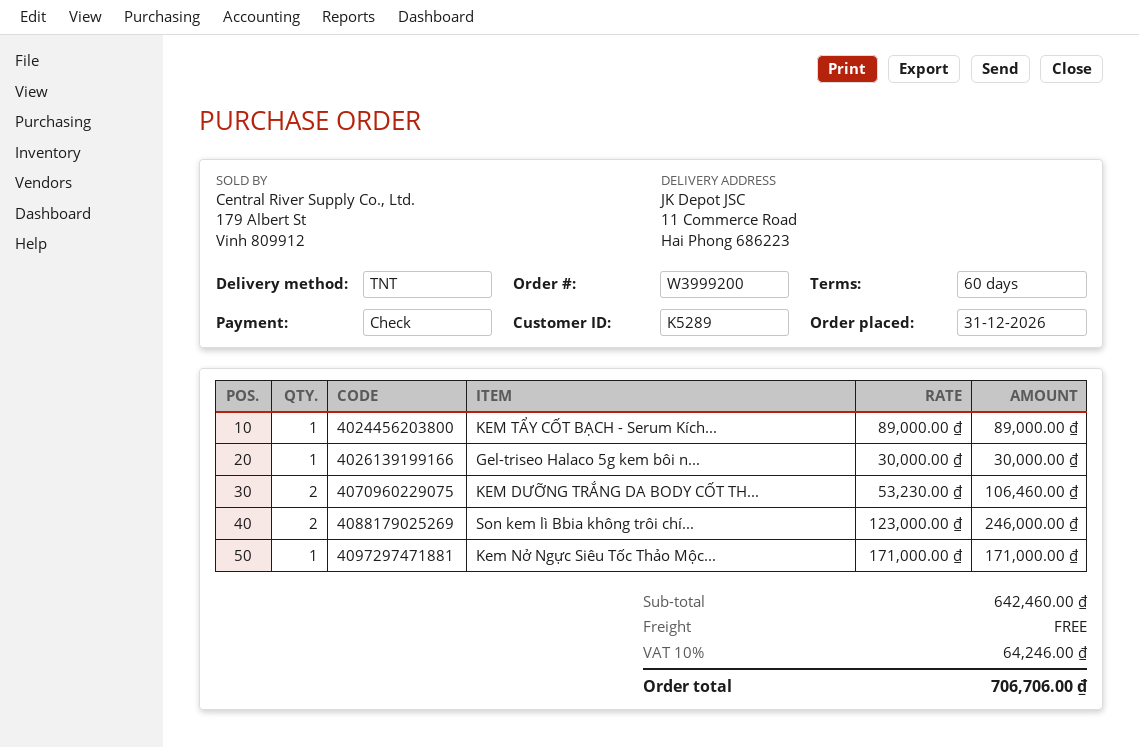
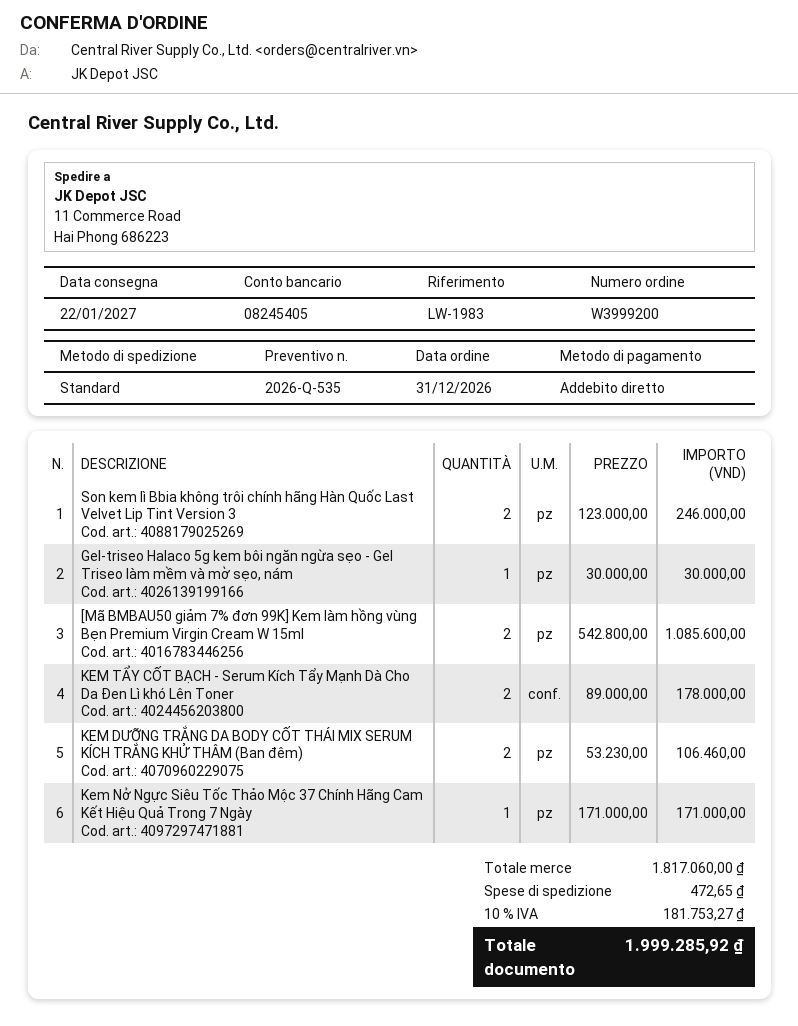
payment method: cheque -> direct debit
shipping method: TNT -> standard
KEM TẨY CỐT BẠCH - Serum Kích...: 1 x 89000.00 = 89000.00 -> 2 x 89000.00 = 178000.00
[Mã BMBAU50 giảm 7% đơn 99K] Kem làm hồng vùng Bẹn Premium Virgin Cream W 15ml: none -> 2 x 542800.00 = 1085600.00
subtotal: 642460.00 -> 1817060.00
shipping: 0.00 -> 472.65
tax: 10% = 64246.00 -> 10% = 181753.27
total: 706706.00 -> 1999285.92

